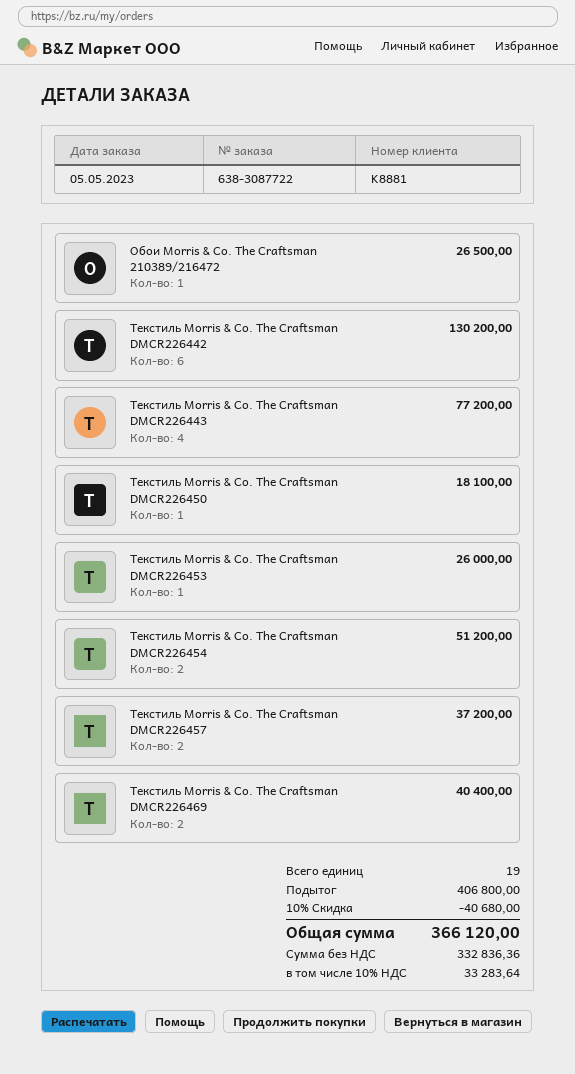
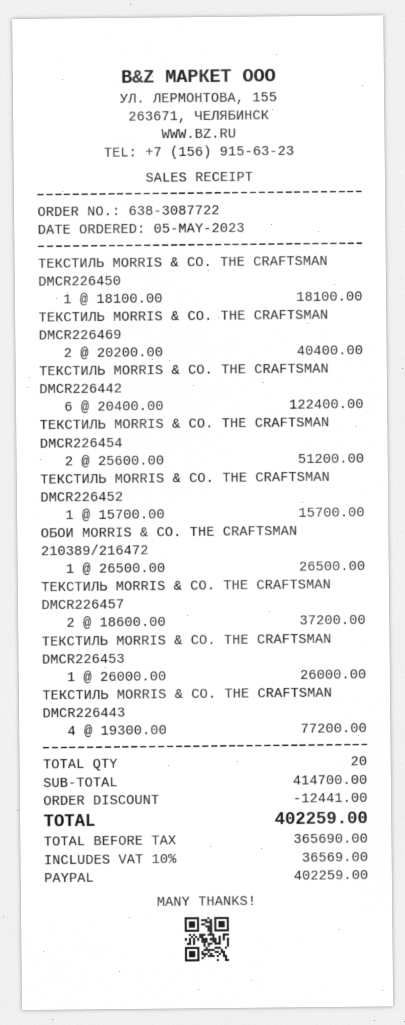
Текстиль Morris & Co. The Craftsman DMCR226442: 6 for 130200.00 -> 6 for 122400.00
ТЕКСТИЛЬ MORRIS & CO. THE CRAFTSMAN DMCR226452: none -> 1 for 15700.00
total quantity: 19 -> 20
subtotal: 406800.00 -> 414700.00
discount: 40680.00 -> 12441.00
net: 332836.36 -> 365690.00
tax: 10% = 33283.64 -> 10% = 36569.00
total: 366120.00 -> 402259.00

